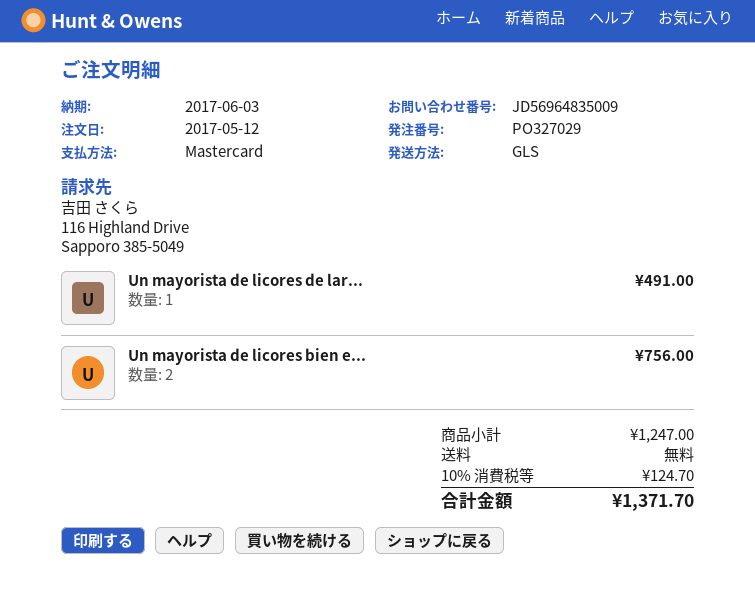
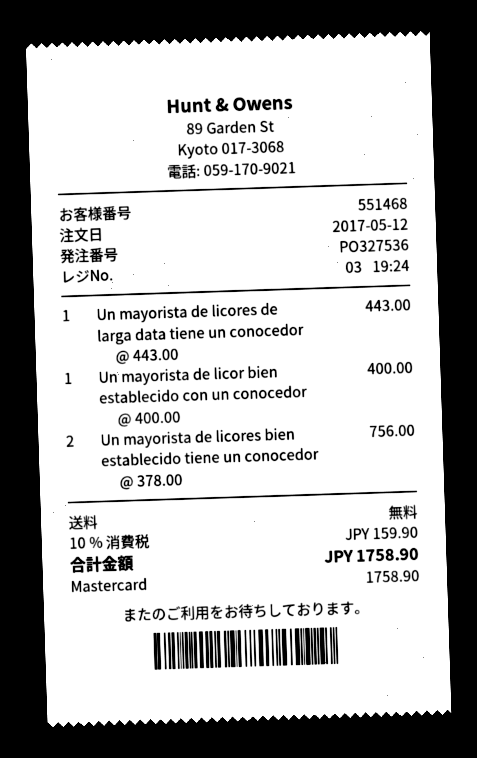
order number: PO327029 -> PO327536
Un mayorista de licores de lar...: 1 for 491.00 -> 1 for 443.00
Un mayorista de licor bien establecido con un conocedor: none -> 1 for 400.00
tax: 10% = 124.70 -> 10% = 159.90
total: 1371.70 -> 1758.90

